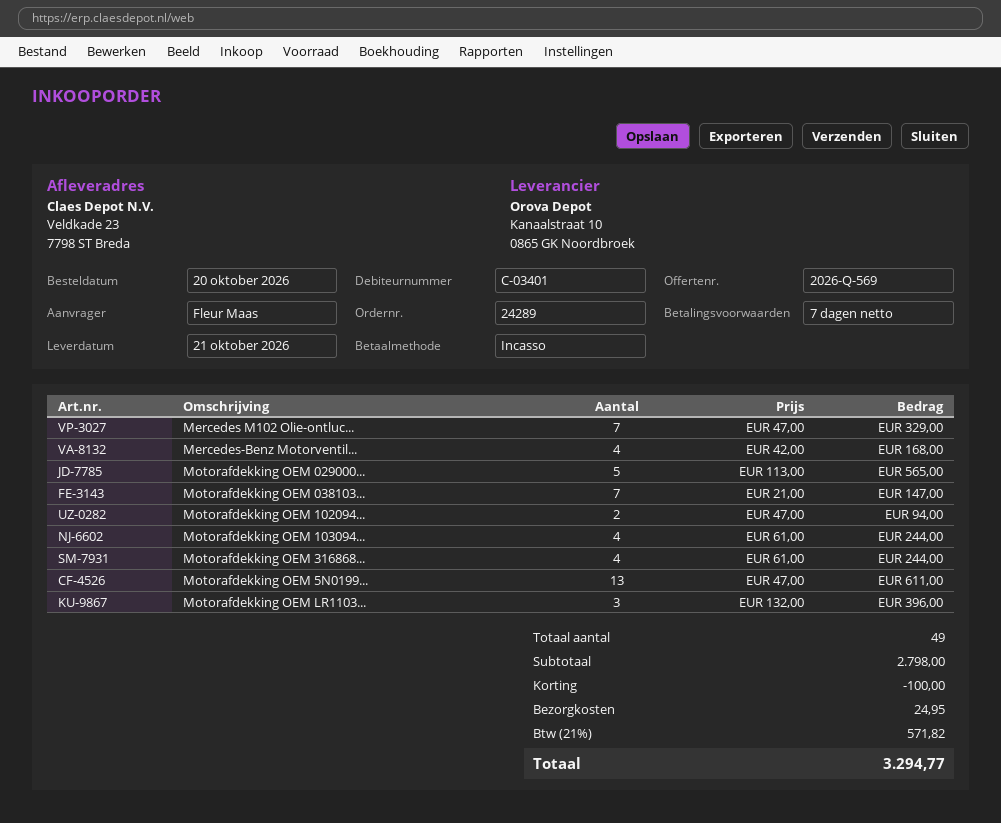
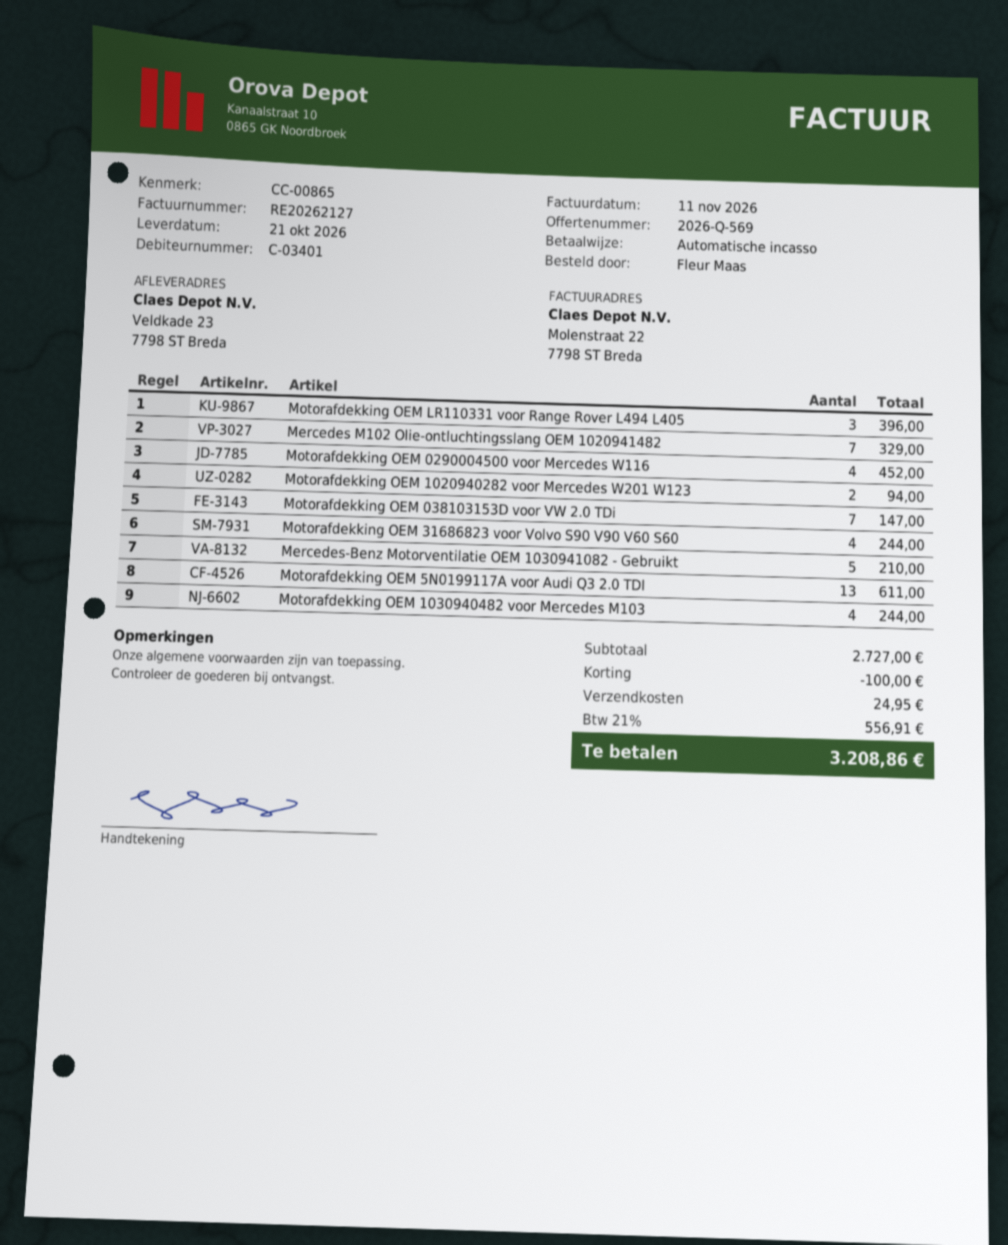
Mercedes-Benz Motorventil...: 4 for 168.00 -> 5 for 210.00
Motorafdekking OEM 029000...: 5 for 565.00 -> 4 for 452.00
subtotal: 2798.00 -> 2727.00
tax: 21% = 571.82 -> 21% = 556.91
total: 3294.77 -> 3208.86

